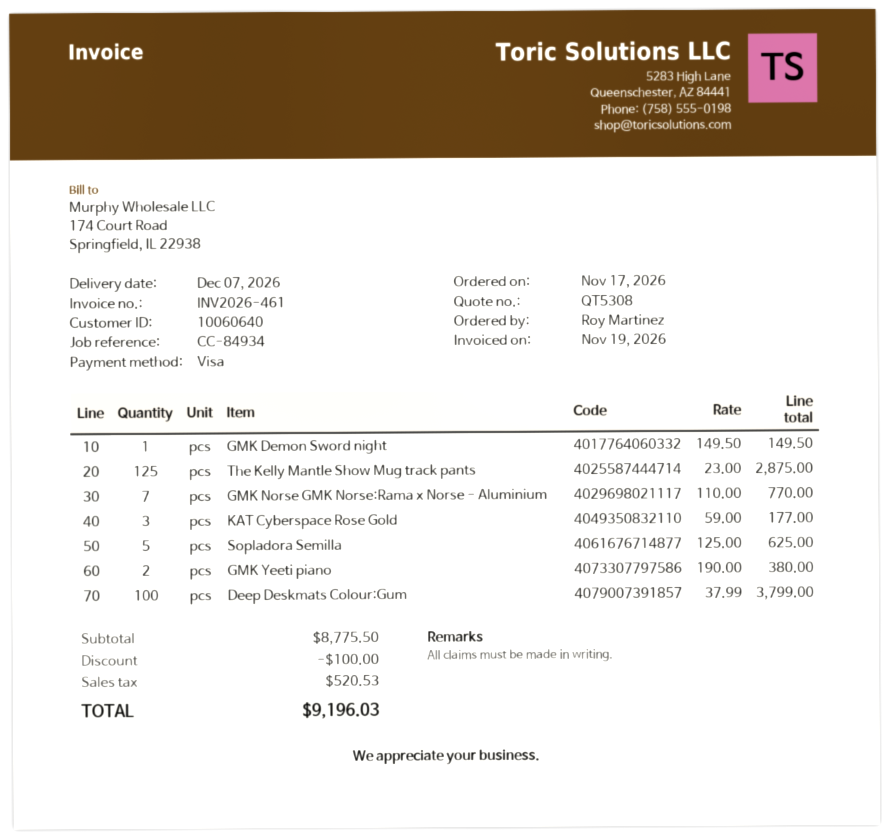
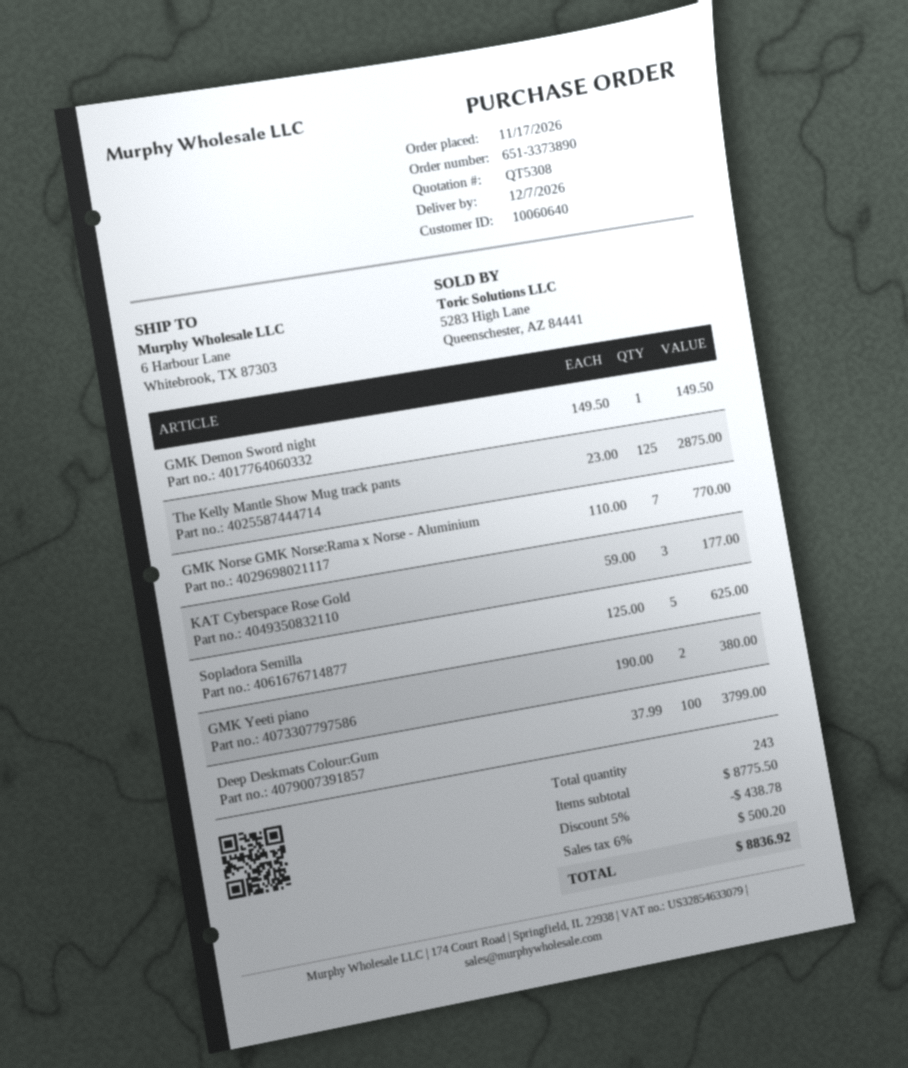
discount: 100.00 -> 438.78
tax: 520.53 -> 500.20
total: 9196.03 -> 8836.92

